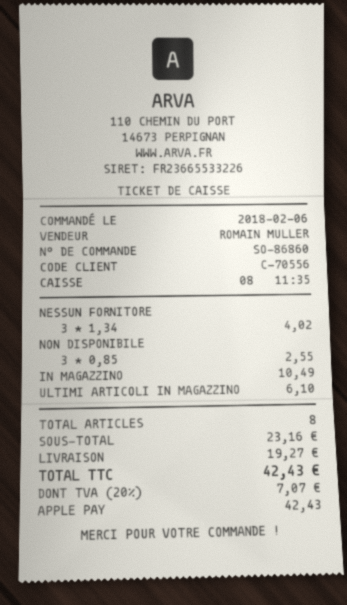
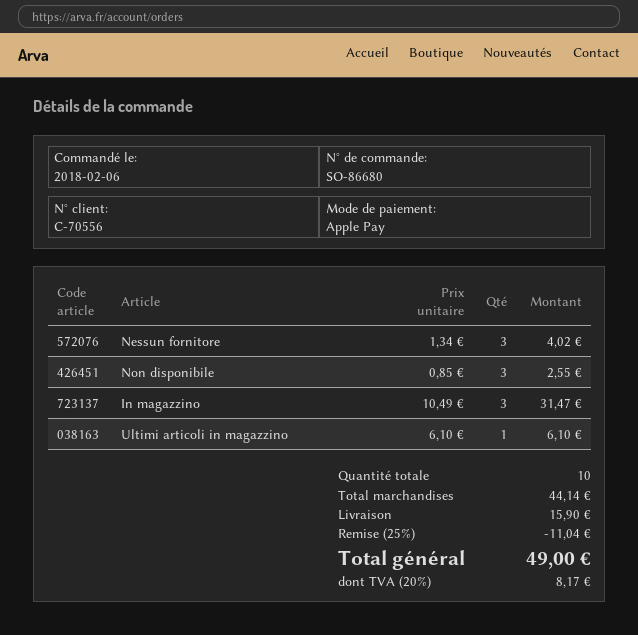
order number: SO-86860 -> SO-86680
IN MAGAZZINO: 1 x 10.49 = 10.49 -> 3 x 10.49 = 31.47
total quantity: 8 -> 10
subtotal: 23.16 -> 44.14
discount: none -> 25% = 11.04
shipping: 19.27 -> 15.90
tax: 20% = 7.07 -> 20% = 8.17
total: 42.43 -> 49.00

